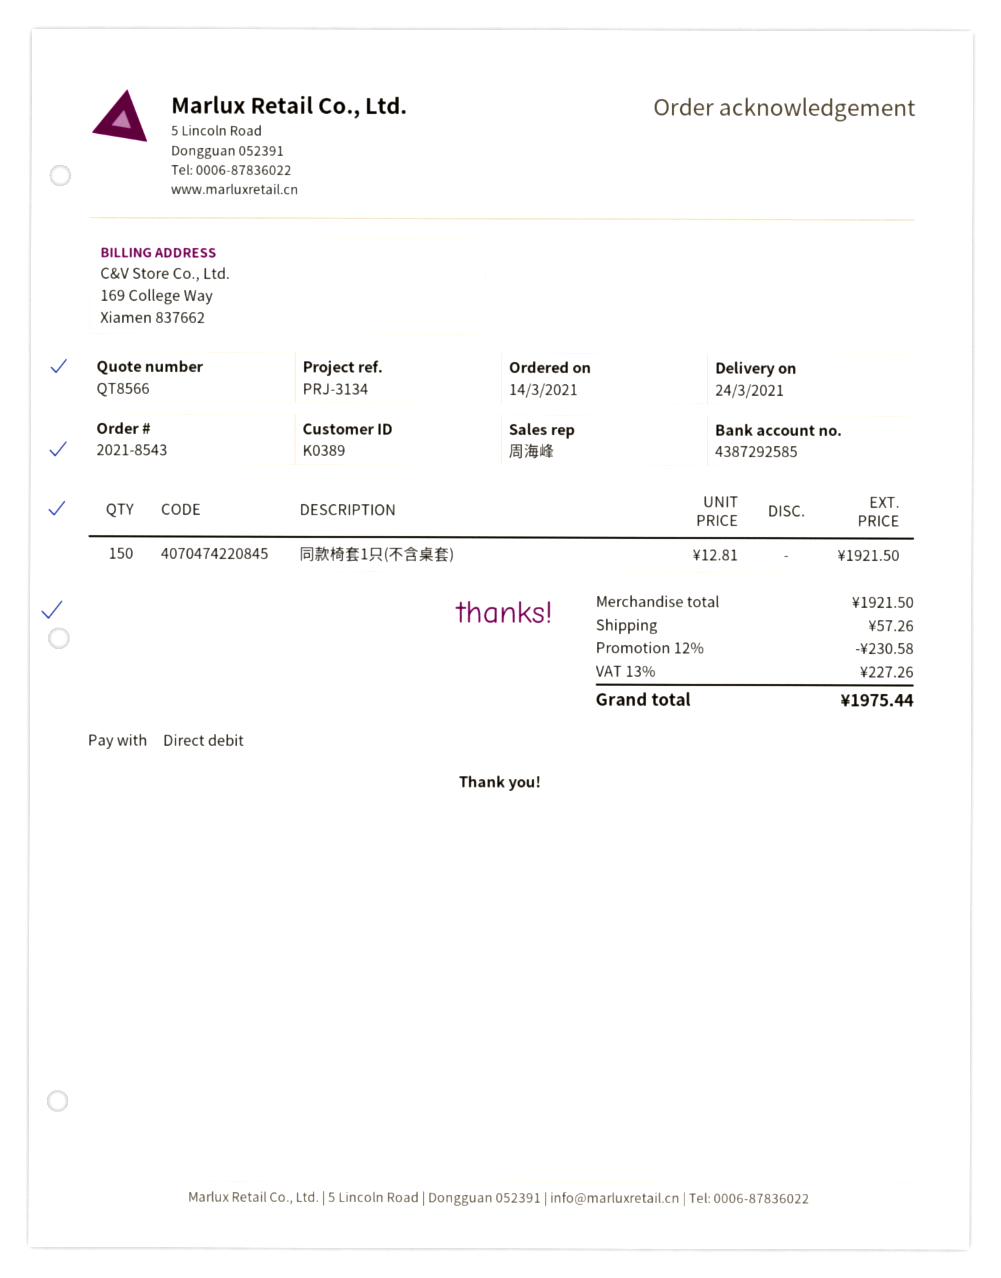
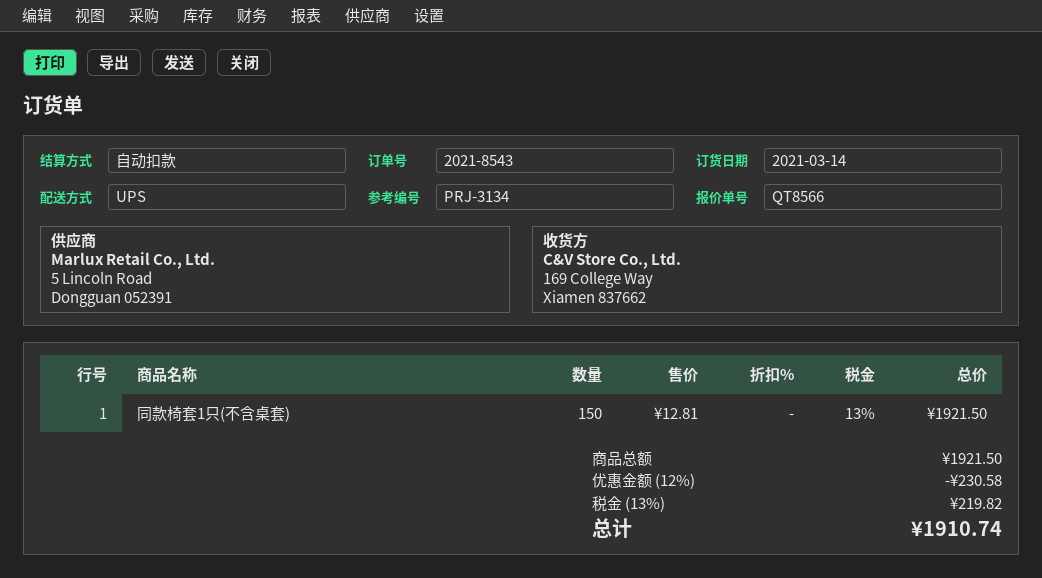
shipping: 57.26 -> none
tax: 13% = 227.26 -> 13% = 219.82
total: 1975.44 -> 1910.74

